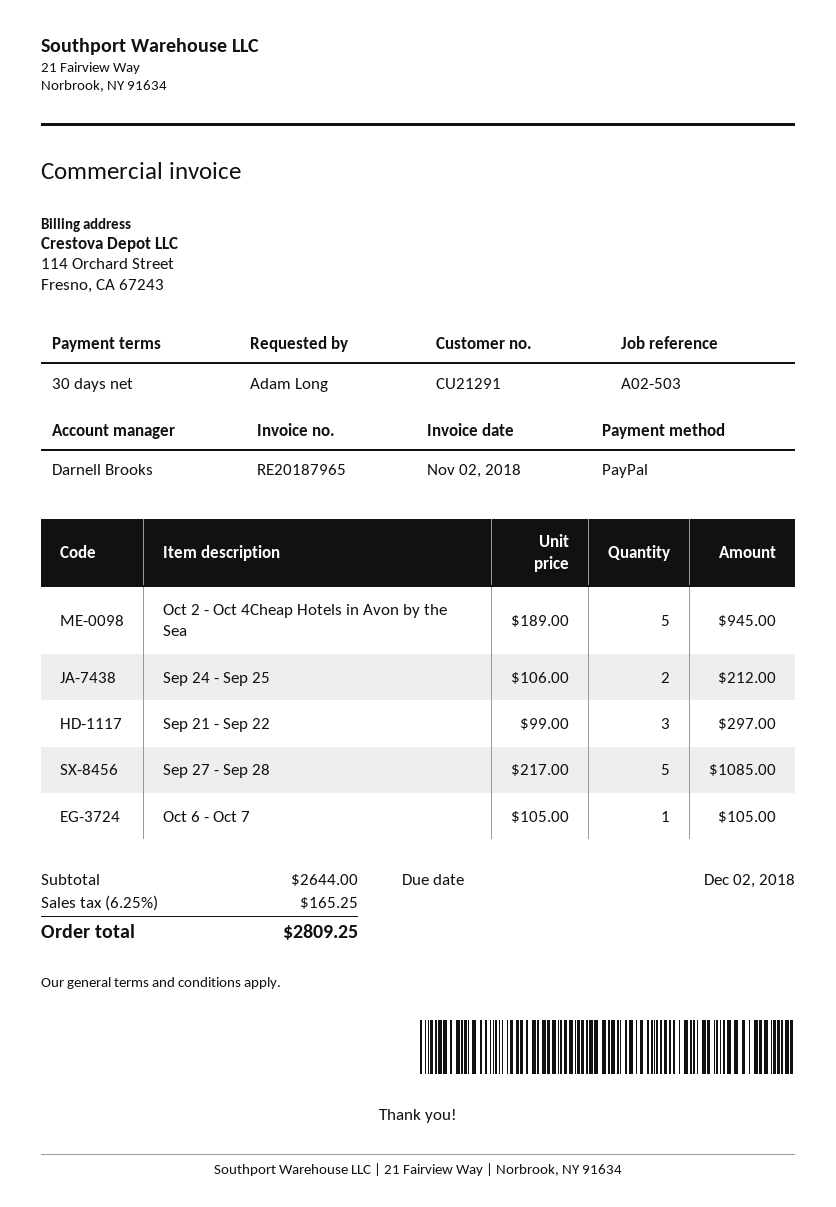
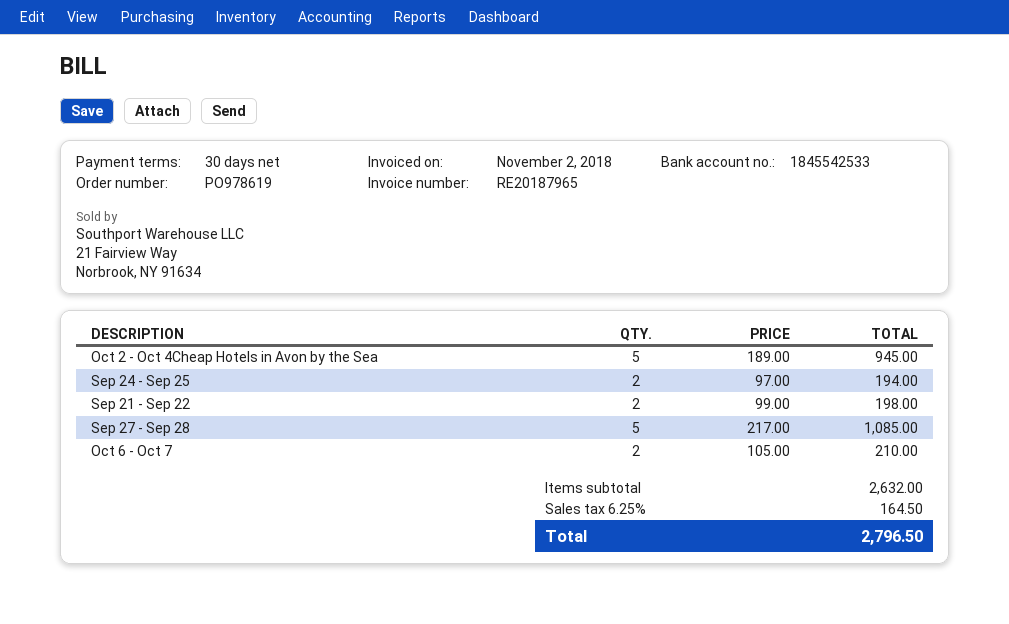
Sep 24 - Sep 25: 2 x 106.00 = 212.00 -> 2 x 97.00 = 194.00
Sep 21 - Sep 22: 3 x 99.00 = 297.00 -> 2 x 99.00 = 198.00
Oct 6 - Oct 7: 1 x 105.00 = 105.00 -> 2 x 105.00 = 210.00
subtotal: 2644.00 -> 2632.00
tax: 6.25% = 165.25 -> 6.25% = 164.50
total: 2809.25 -> 2796.50

